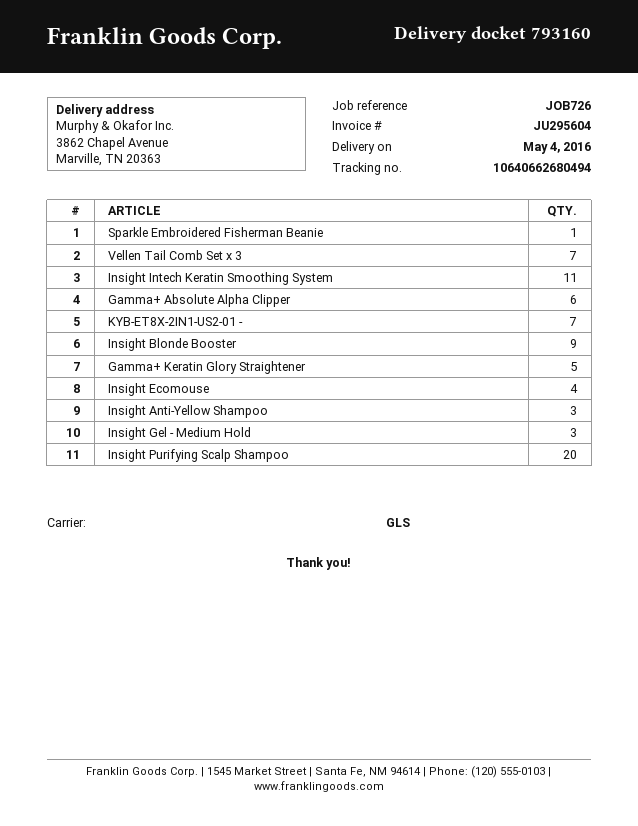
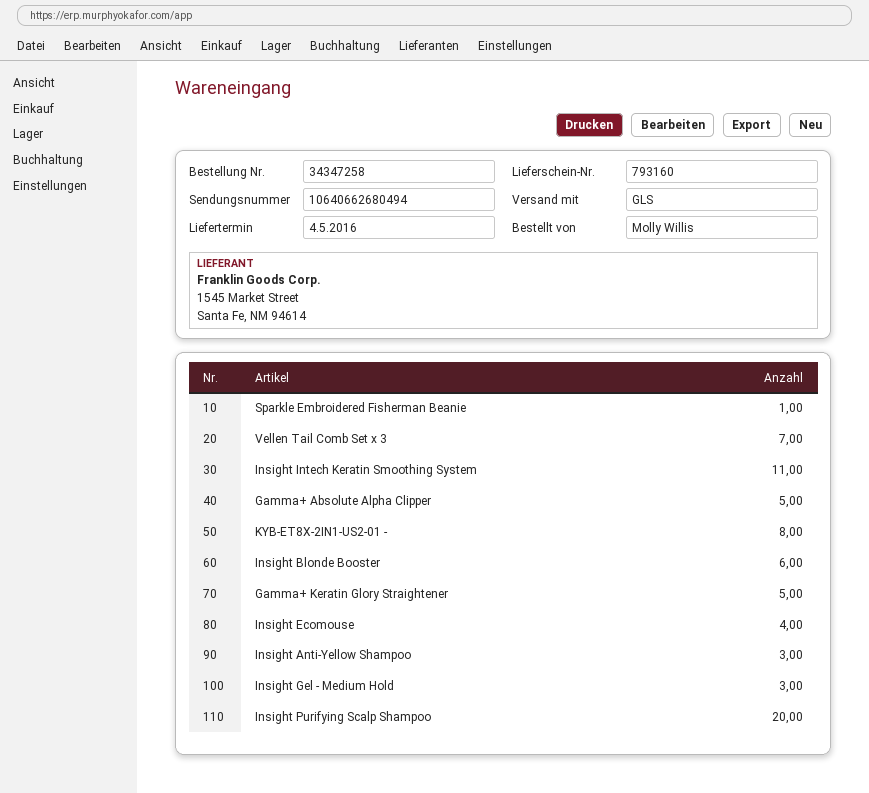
Gamma+ Absolute Alpha Clipper: 6 -> 5
KYB-ET8X-2IN1-US2-01 -: 7 -> 8
Insight Blonde Booster: 9 -> 6

